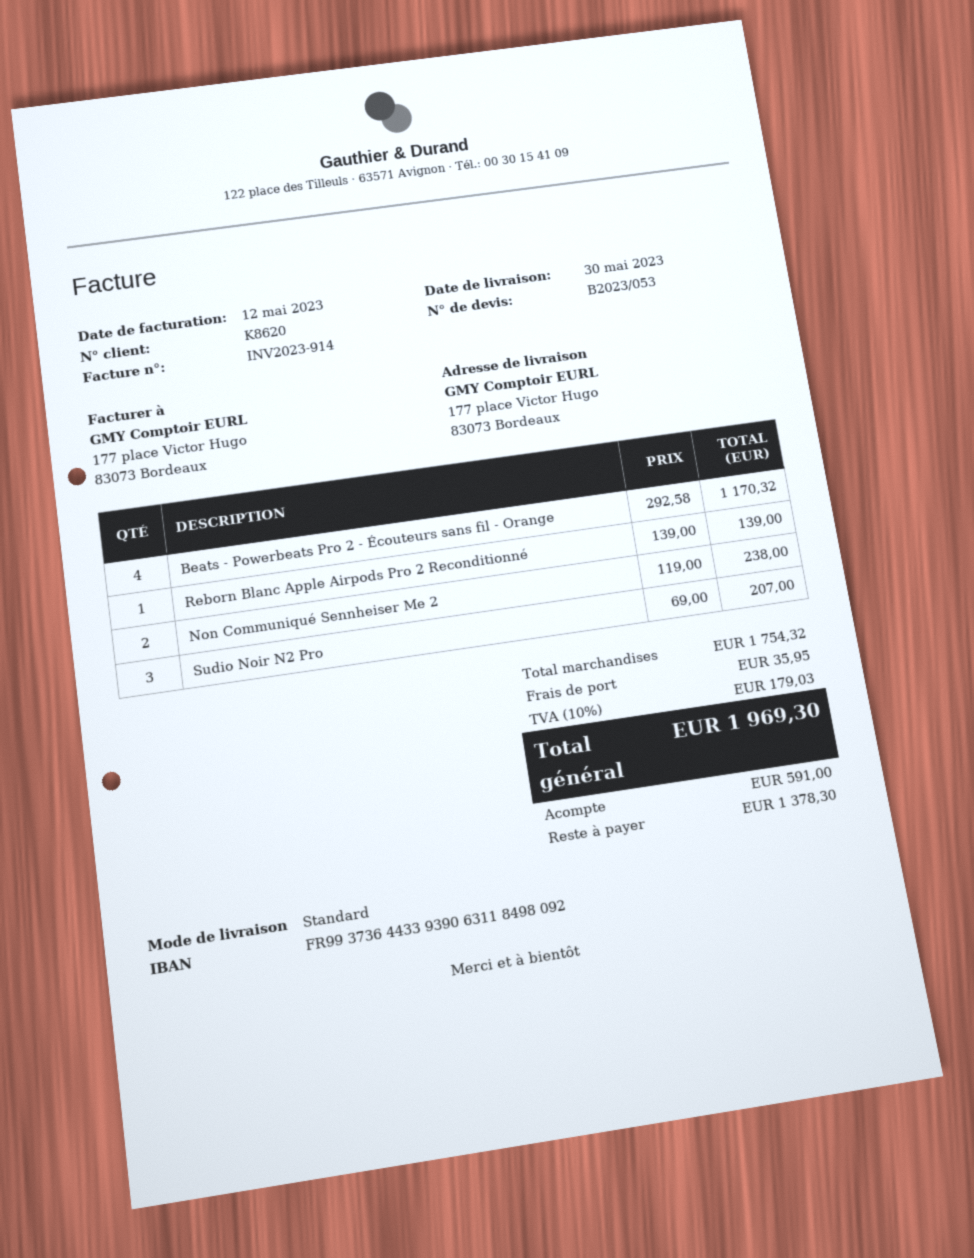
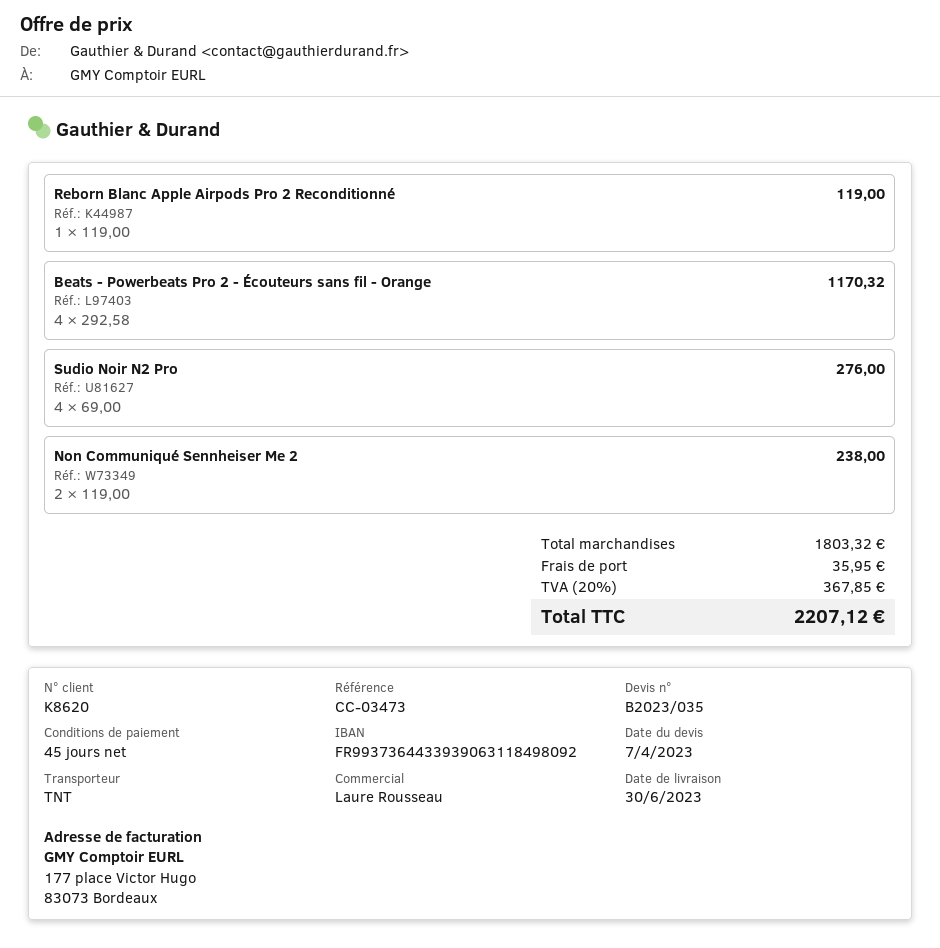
quote number: B2023/053 -> B2023/035
delivery date: 2023-05-30 -> 2023-06-30
shipping method: standard -> TNT
Reborn Blanc Apple Airpods Pro 2 Reconditionné: 1 x 139.00 = 139.00 -> 1 x 119.00 = 119.00
Sudio Noir N2 Pro: 3 x 69.00 = 207.00 -> 4 x 69.00 = 276.00
subtotal: 1754.32 -> 1803.32
tax: 10% = 179.03 -> 20% = 367.85
total: 1969.30 -> 2207.12

